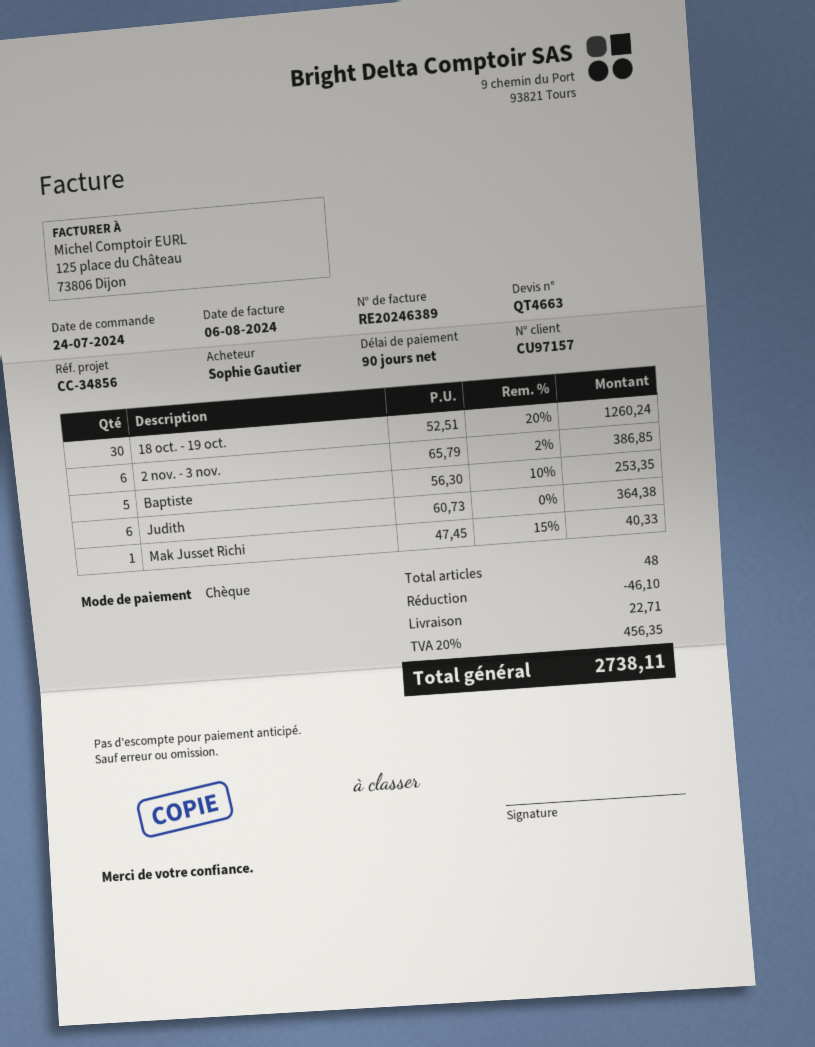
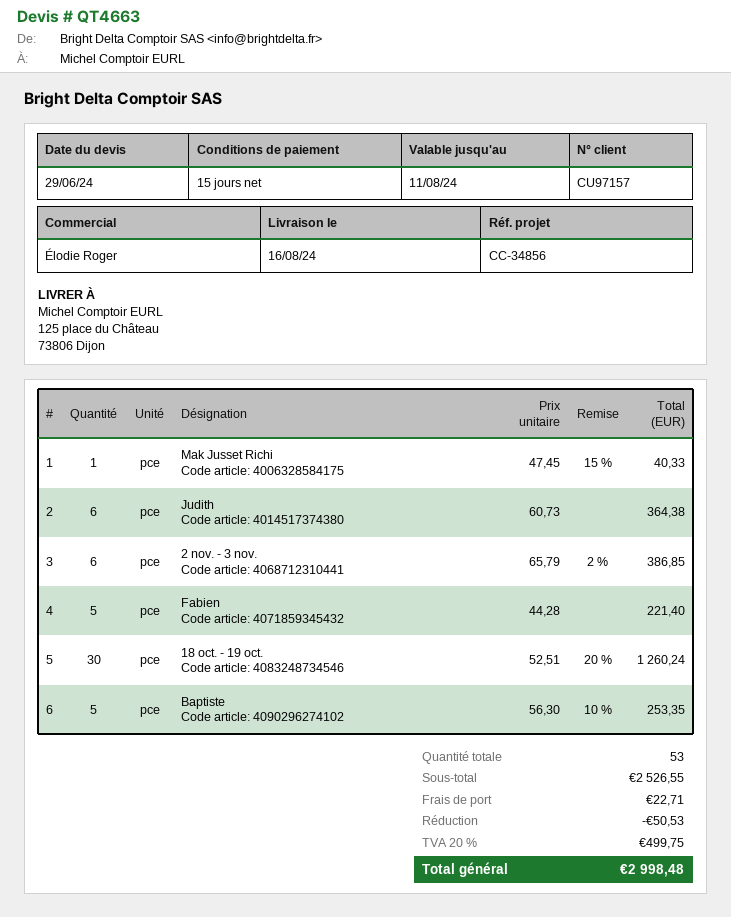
payment terms: 90 days -> 15 days
Fabien: none -> 5 x 44.28 = 221.40
total quantity: 48 -> 53
discount: 46.10 -> 50.53
tax: 20% = 456.35 -> 20% = 499.75
total: 2738.11 -> 2998.48

